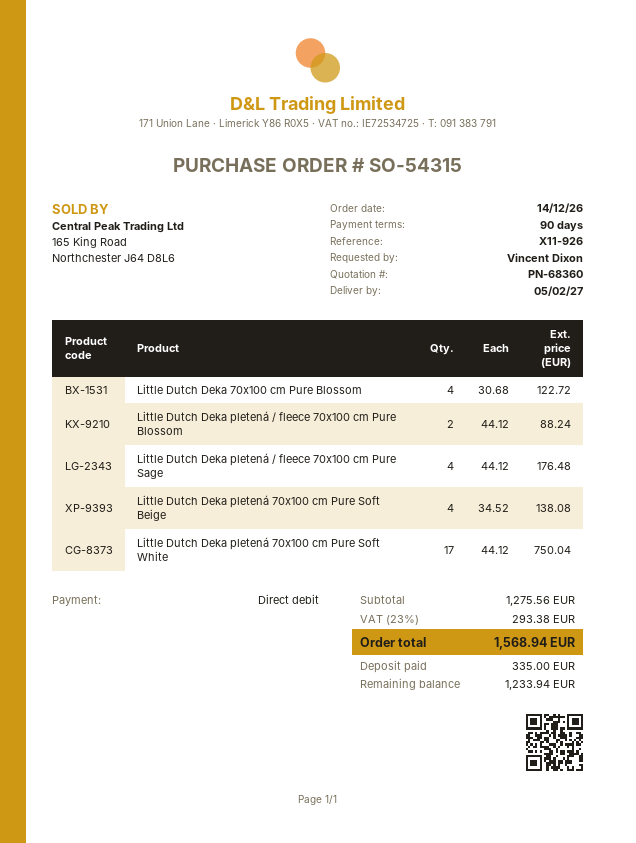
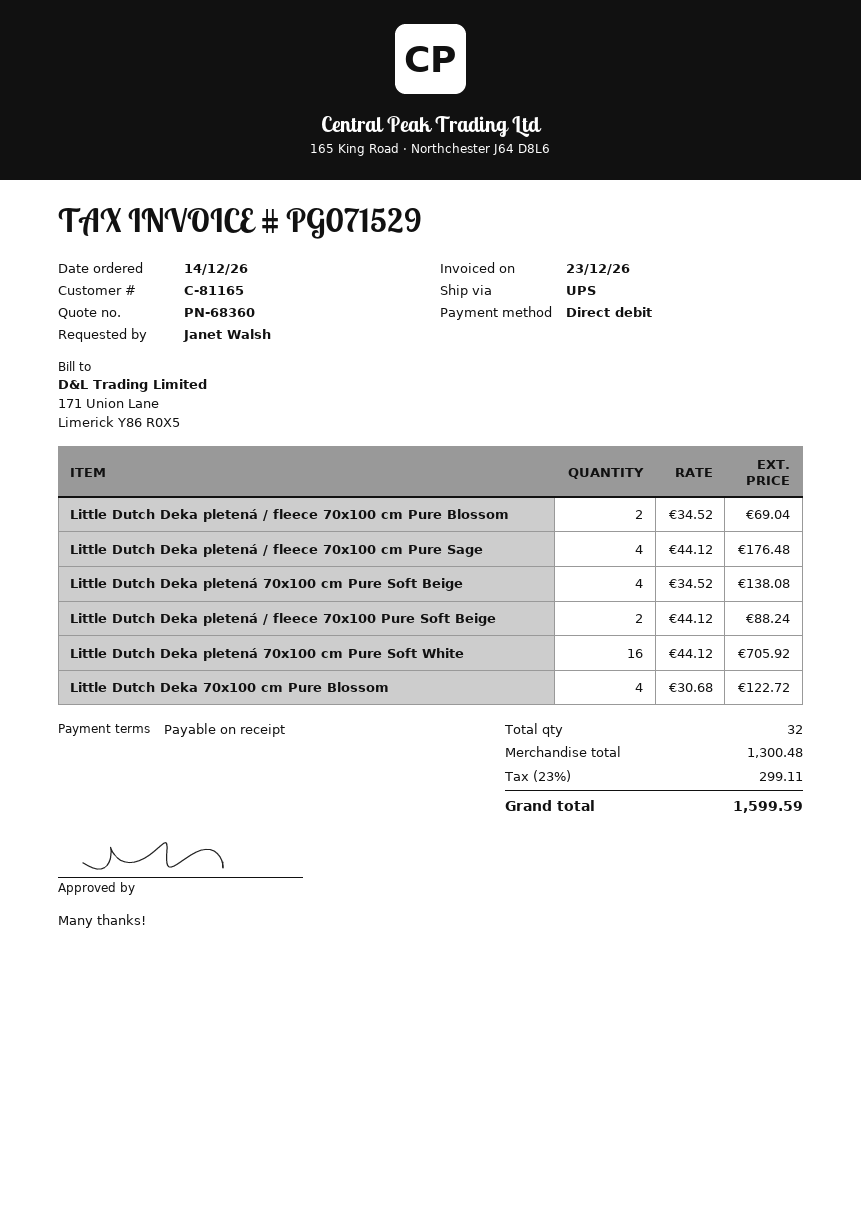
payment terms: 90 days -> on receipt
ordered by: Vincent Dixon -> Janet Walsh
Little Dutch Deka pletená / fleece 70x100 cm Pure Blossom: 2 x 44.12 = 88.24 -> 2 x 34.52 = 69.04
Little Dutch Deka pletená 70x100 cm Pure Soft White: 17 x 44.12 = 750.04 -> 16 x 44.12 = 705.92
Little Dutch Deka pletená / fleece 70x100 Pure Soft Beige: none -> 2 x 44.12 = 88.24
subtotal: 1275.56 -> 1300.48
tax: 23% = 293.38 -> 23% = 299.11
total: 1568.94 -> 1599.59

